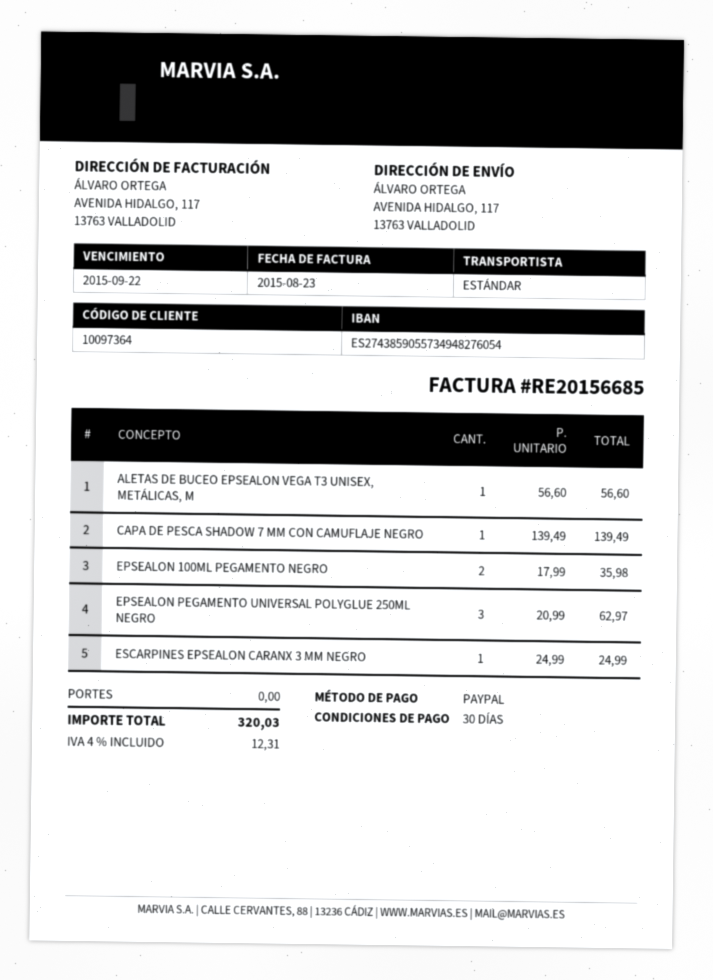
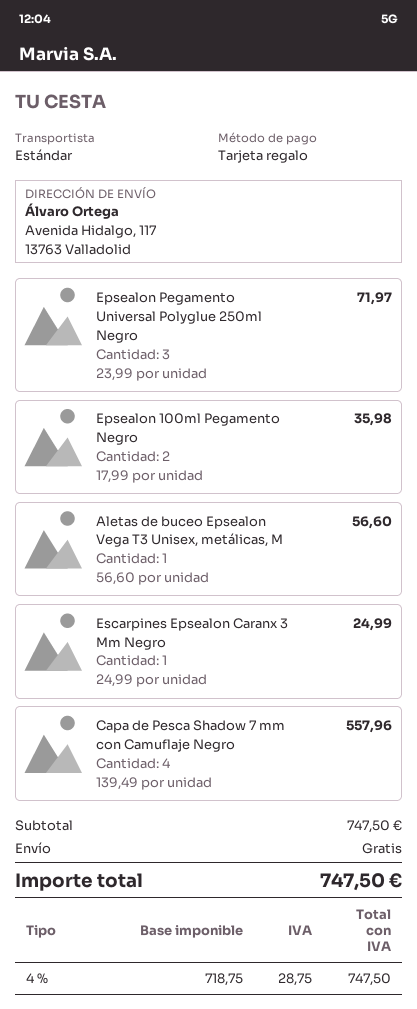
payment method: PayPal -> gift card
CAPA DE PESCA SHADOW 7 MM CON CAMUFLAJE NEGRO: 1 x 139.49 = 139.49 -> 4 x 139.49 = 557.96
EPSEALON PEGAMENTO UNIVERSAL POLYGLUE 250ML NEGRO: 3 x 20.99 = 62.97 -> 3 x 23.99 = 71.97
tax: 4% = 12.31 -> 4% = 28.75
total: 320.03 -> 747.50

